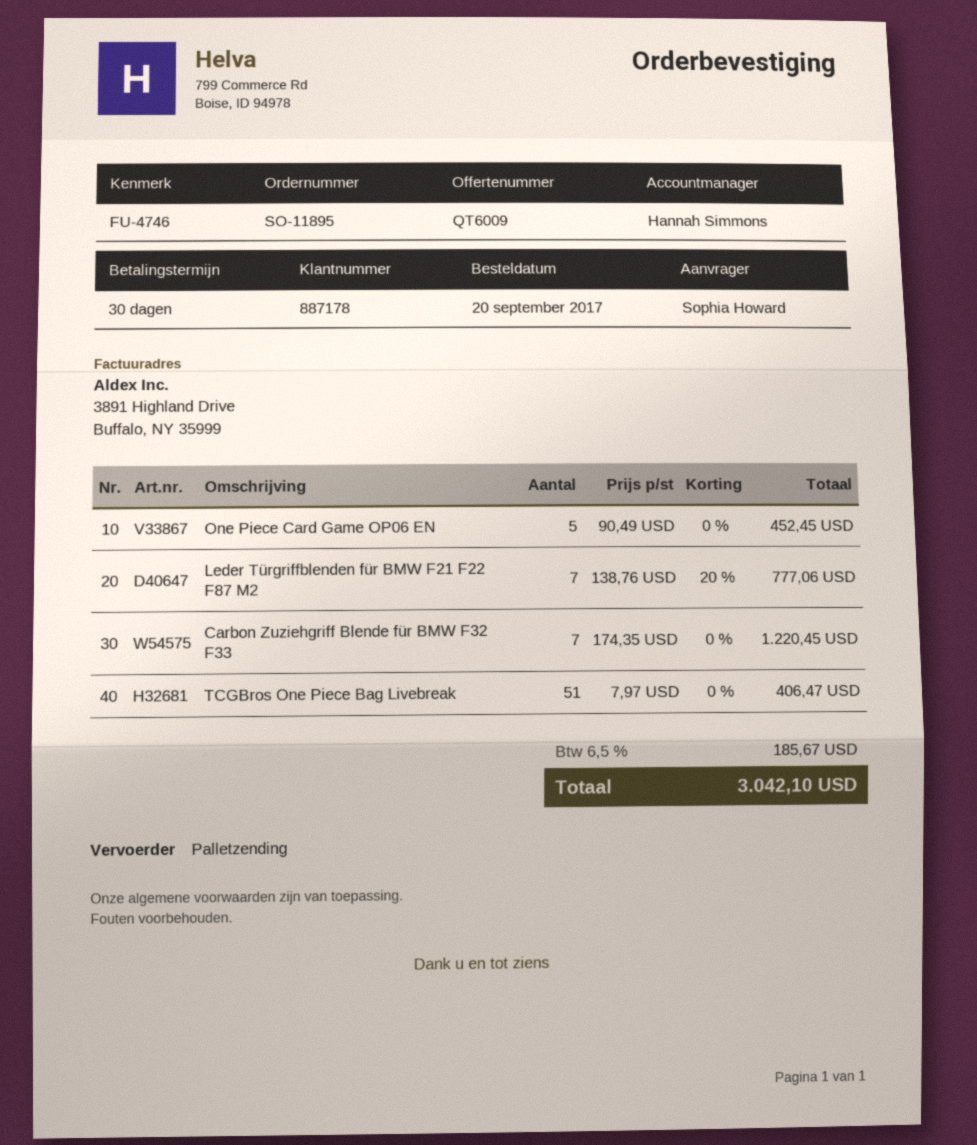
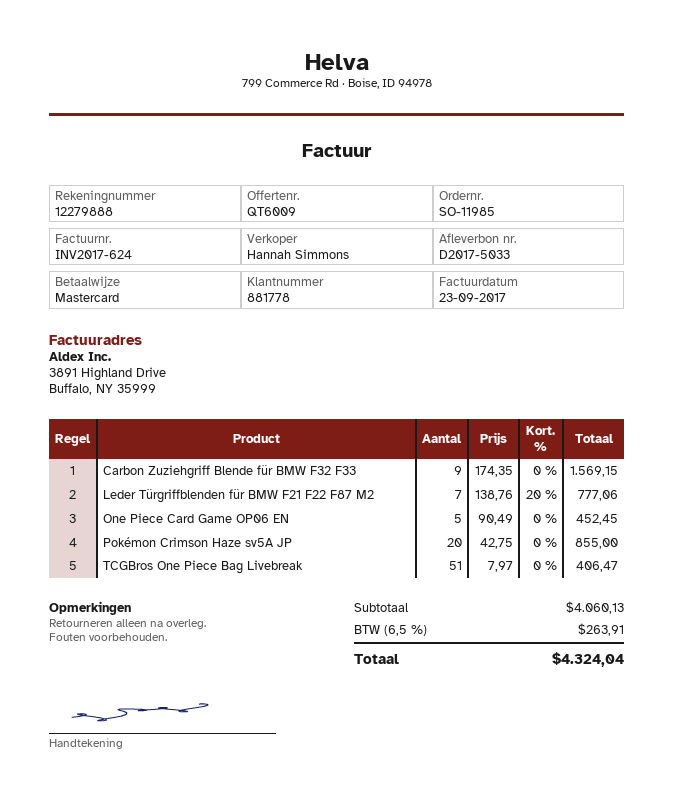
order number: SO-11895 -> SO-11985
customer number: 887178 -> 881778
Carbon Zuziehgriff Blende für BMW F32 F33: 7 x 174.35 = 1220.45 -> 9 x 174.35 = 1569.15
Pokémon Crimson Haze sv5A JP: none -> 20 x 42.75 = 855.00
tax: 6.5% = 185.67 -> 6.5% = 263.91
total: 3042.10 -> 4324.04

